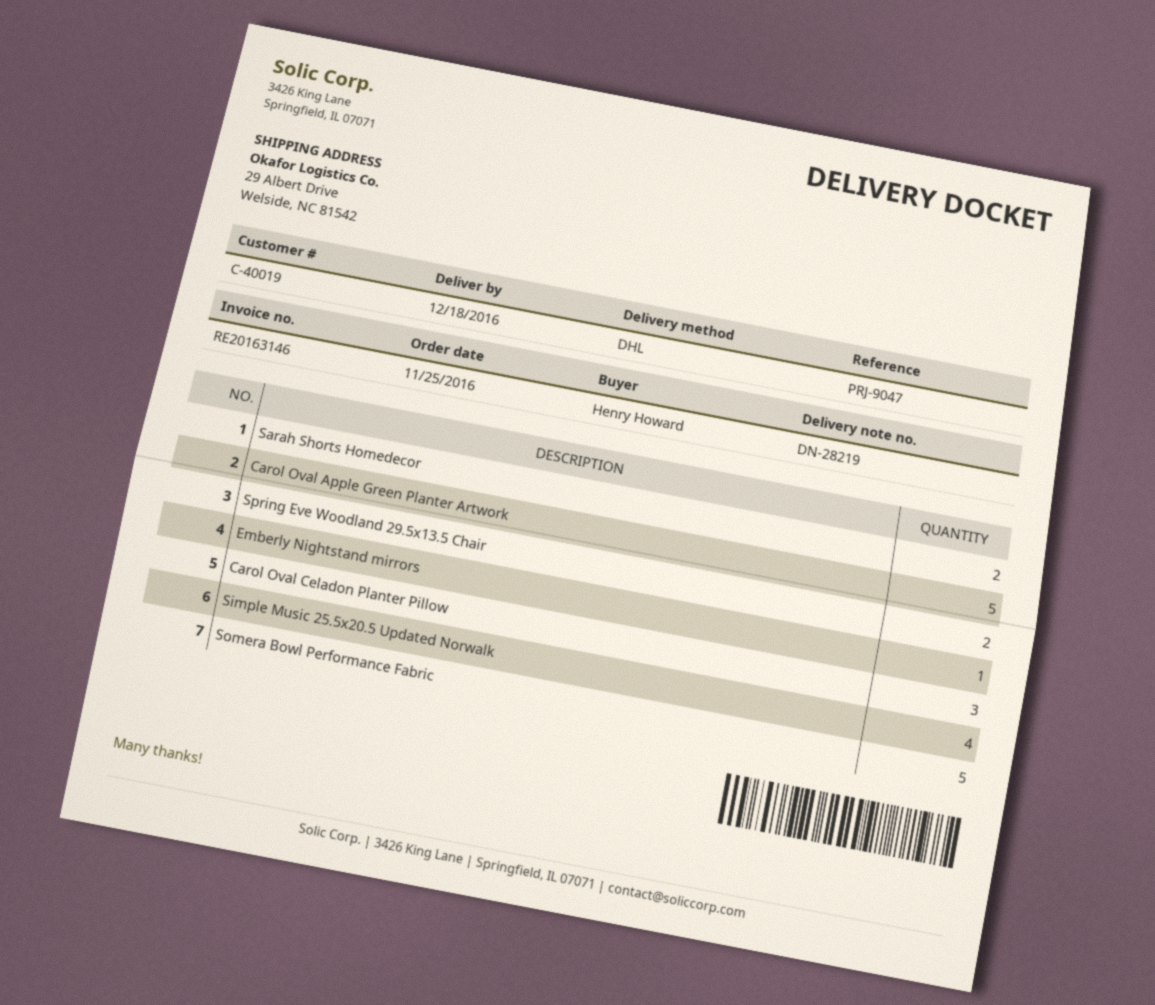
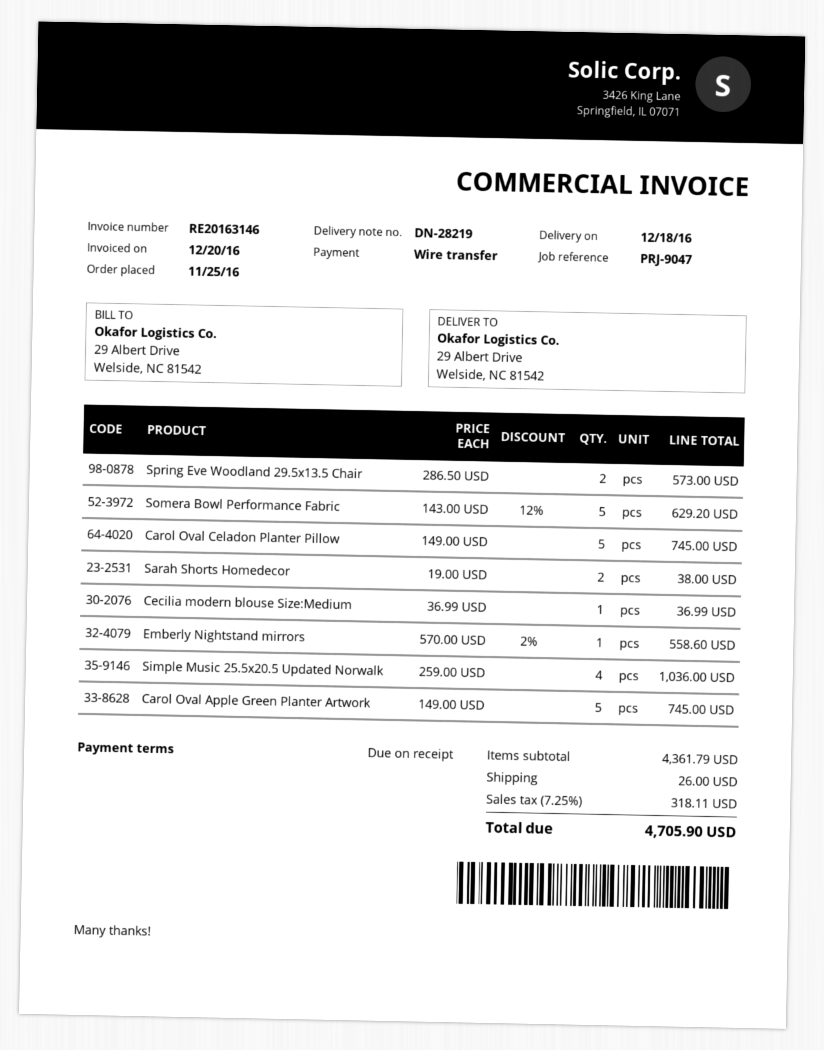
Carol Oval Celadon Planter Pillow: 3 -> 5
Cecilia modern blouse Size:Medium: none -> 1

